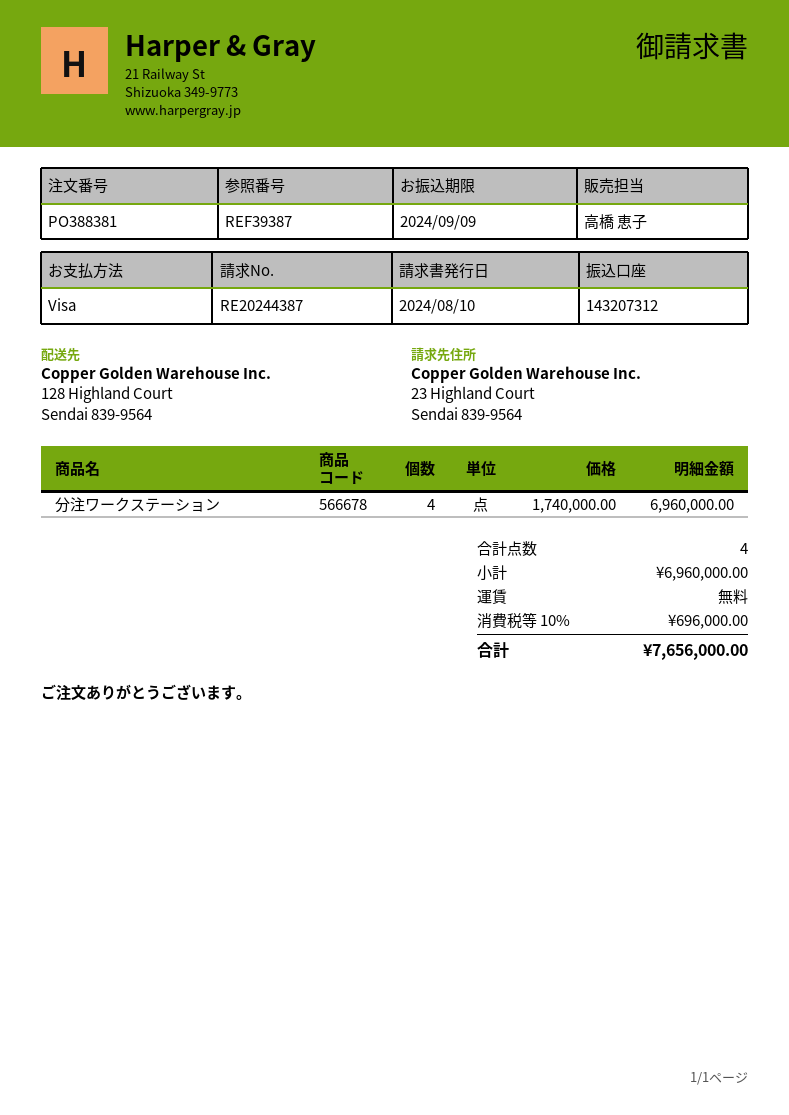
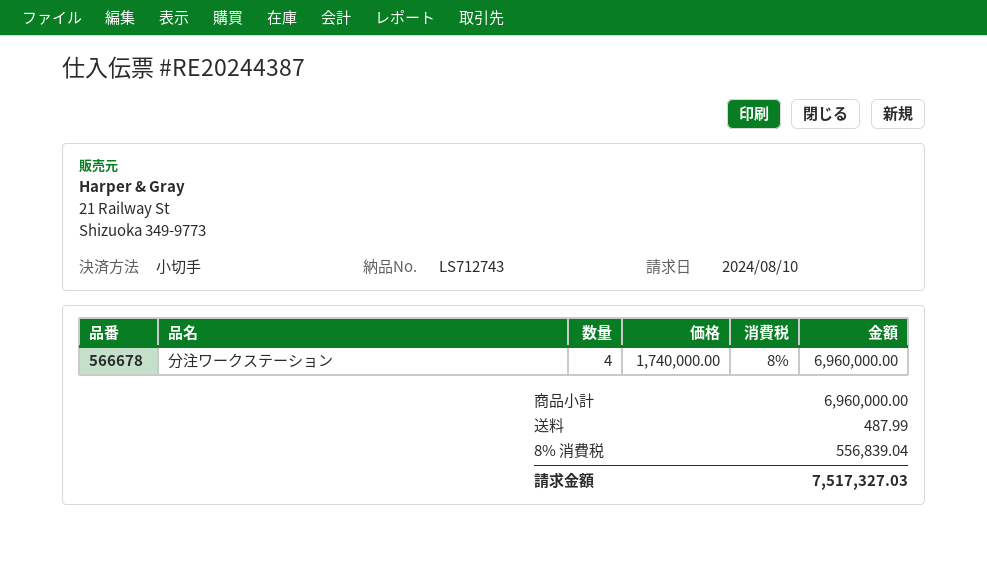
payment method: Visa -> cheque
shipping: 0.00 -> 487.99
tax: 10% = 696000.00 -> 8% = 556839.04
total: 7656000.00 -> 7517327.03

